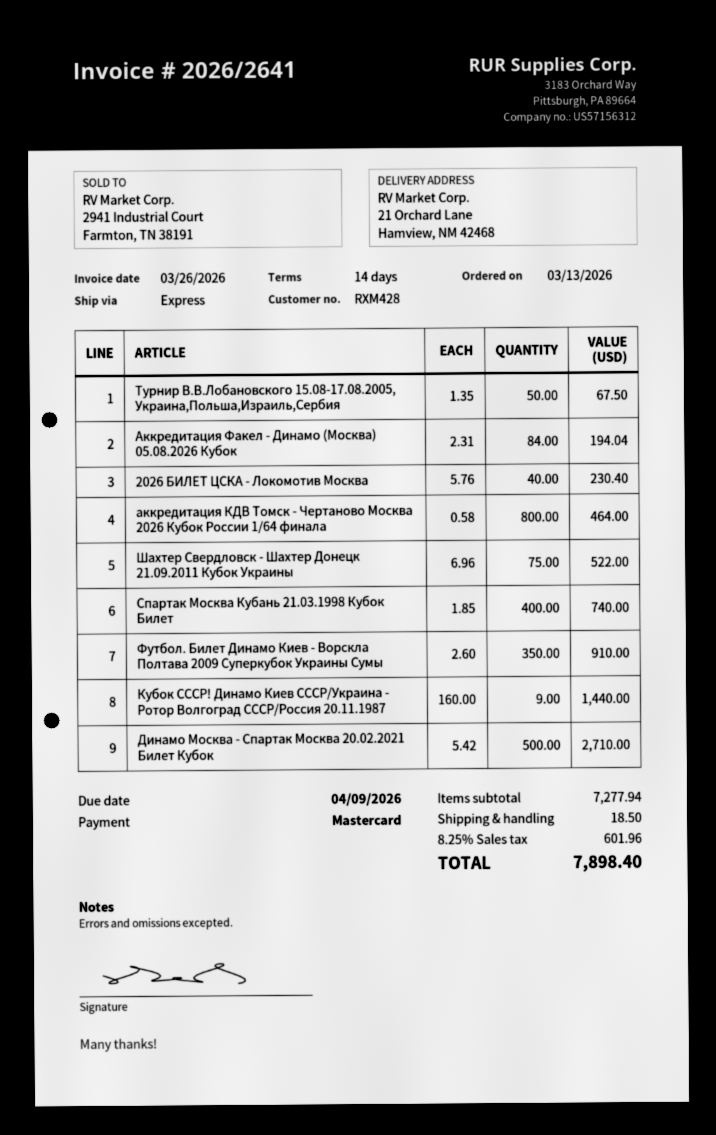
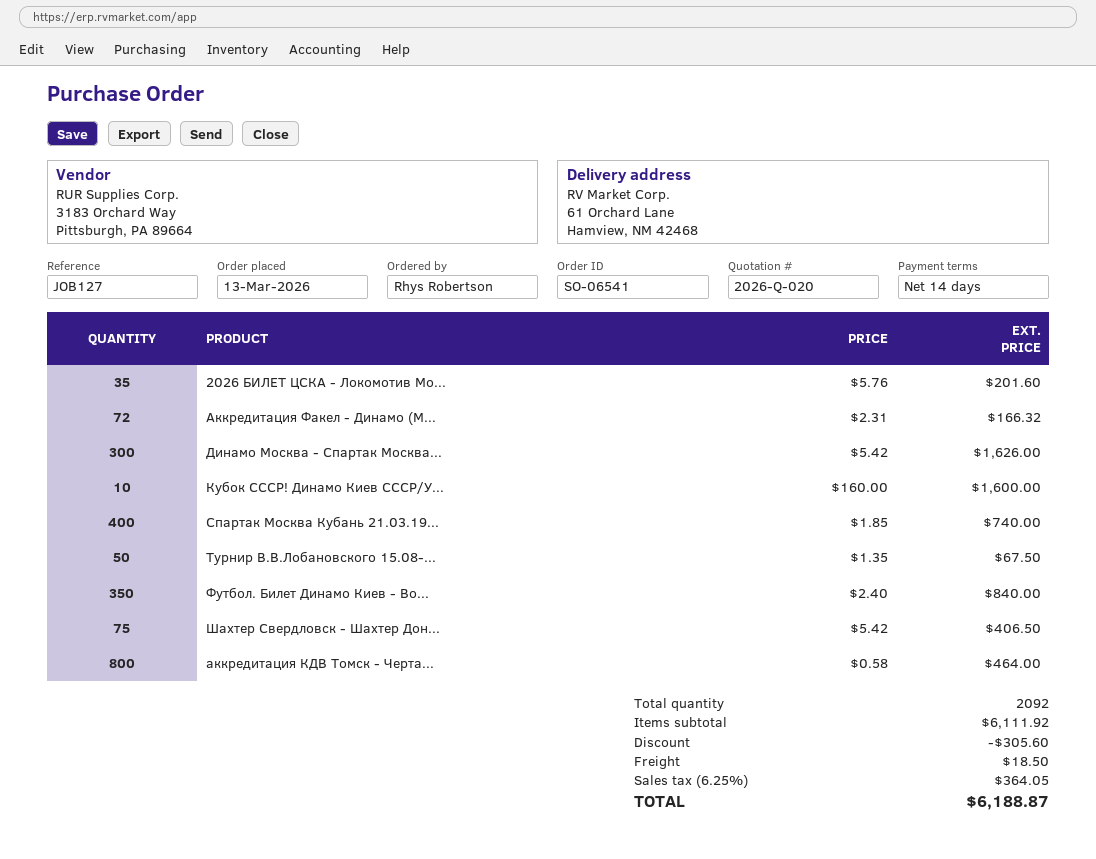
ship to: 21 Orchard Lane, Hamview, NM 42468 -> 61 Orchard Lane, Hamview, NM 42468
Аккредитация Факел - Динамо (Москва) 05.08.2026 Кубок: 84 x 2.31 = 194.04 -> 72 x 2.31 = 166.32
2026 БИЛЕТ ЦСКА - Локомотив Москва: 40 x 5.76 = 230.40 -> 35 x 5.76 = 201.60
Шахтер Свердловск - Шахтер Донецк 21.09.2011 Кубок Украины: 75 x 6.96 = 522.00 -> 75 x 5.42 = 406.50
Футбол. Билет Динамо Киев - Ворскла Полтава 2009 Суперкубок Украины Сумы: 350 x 2.60 = 910.00 -> 350 x 2.40 = 840.00
Кубок СССР! Динамо Киев СССР/Украина - Ротор Волгоград СССР/Россия 20.11.1987: 9 x 160.00 = 1440.00 -> 10 x 160.00 = 1600.00
Динамо Москва - Спартак Москва 20.02.2021 Билет Кубок: 500 x 5.42 = 2710.00 -> 300 x 5.42 = 1626.00
subtotal: 7277.94 -> 6111.92
discount: none -> 305.60
tax: 8.25% = 601.96 -> 6.25% = 364.05
total: 7898.40 -> 6188.87

